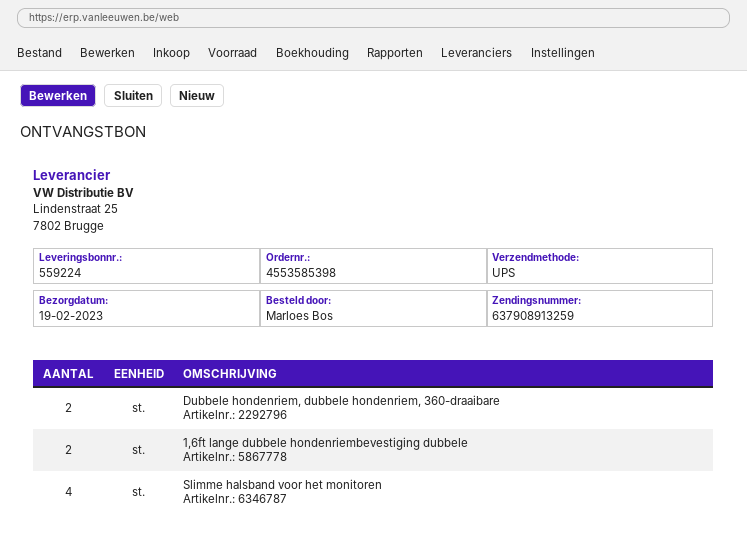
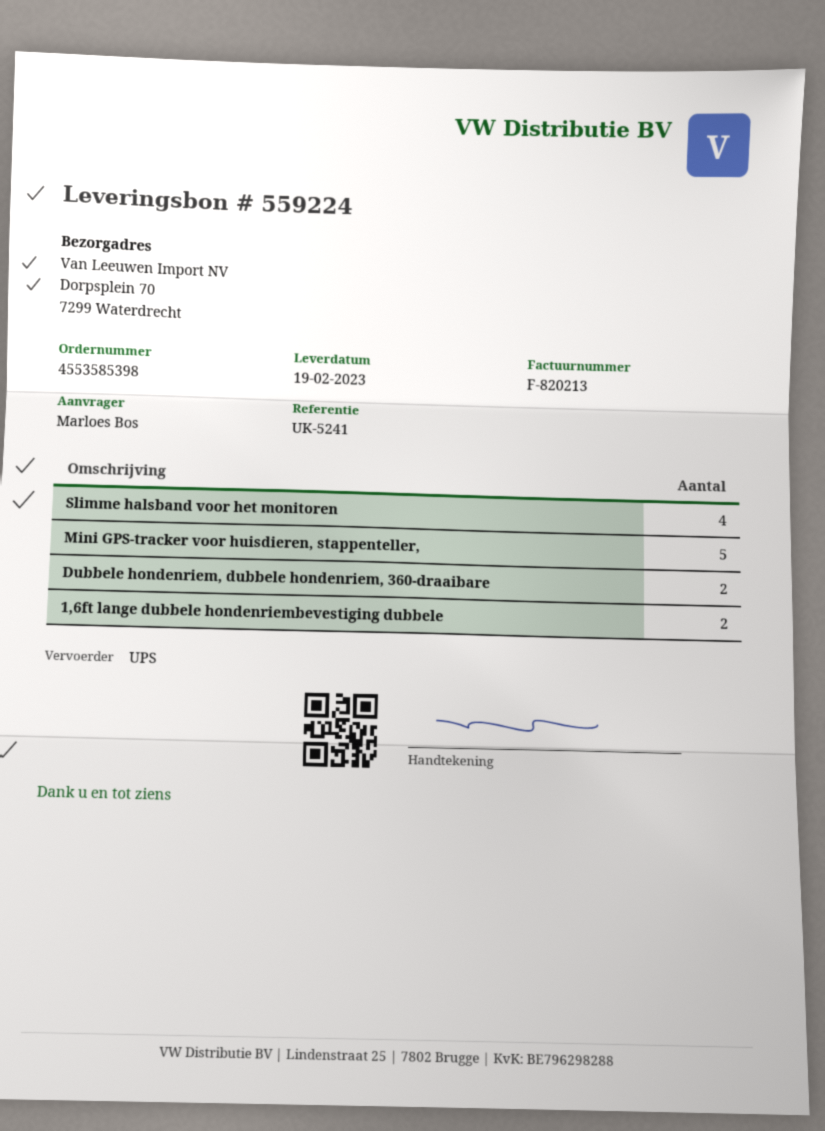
Mini GPS-tracker voor huisdieren, stappenteller,: none -> 5

